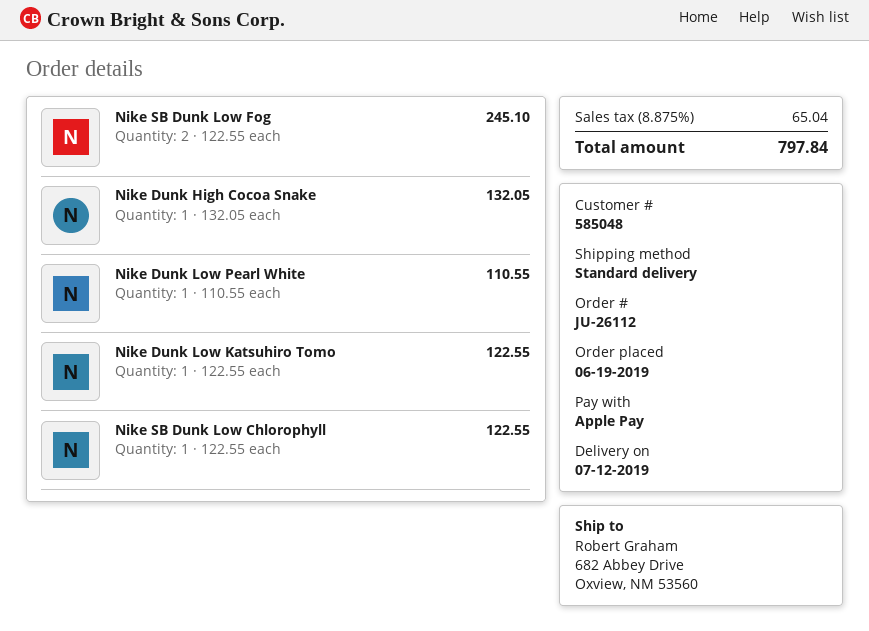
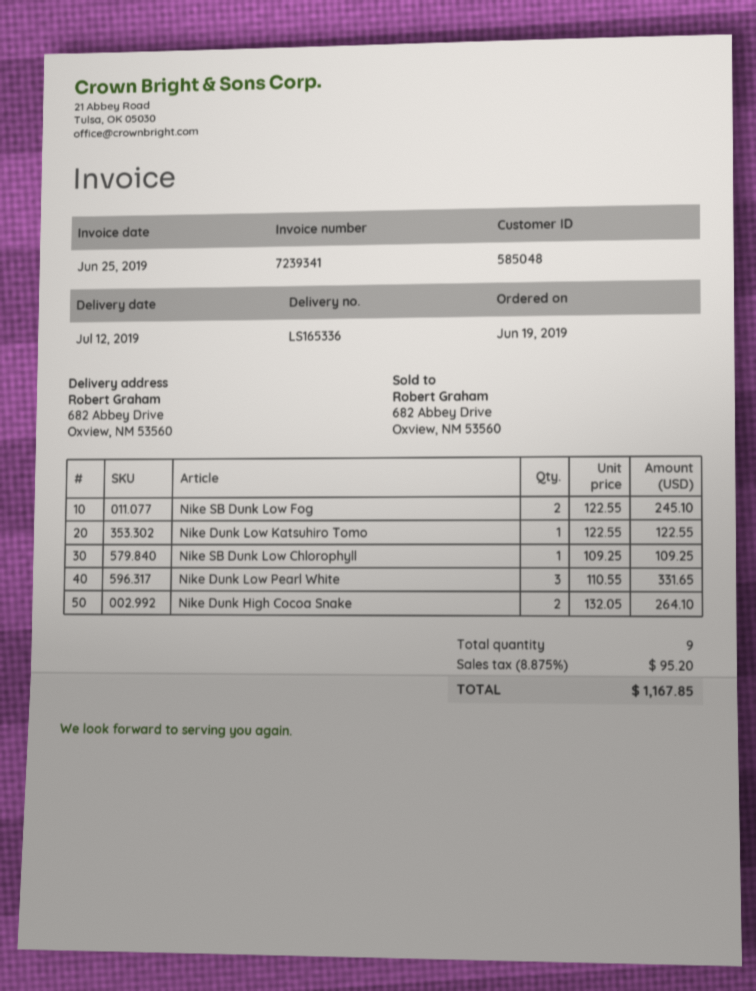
Nike Dunk High Cocoa Snake: 1 x 132.05 = 132.05 -> 2 x 132.05 = 264.10
Nike Dunk Low Pearl White: 1 x 110.55 = 110.55 -> 3 x 110.55 = 331.65
Nike SB Dunk Low Chlorophyll: 1 x 122.55 = 122.55 -> 1 x 109.25 = 109.25
tax: 8.875% = 65.04 -> 8.875% = 95.20
total: 797.84 -> 1167.85

